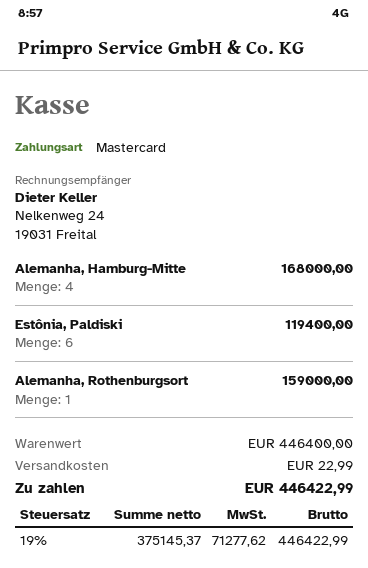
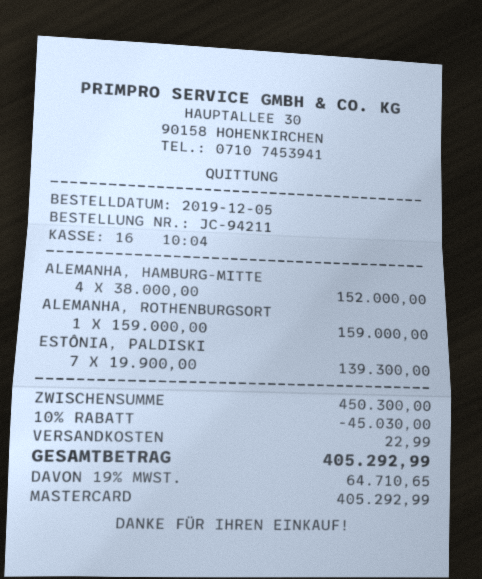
Alemanha, Hamburg-Mitte: 4 for 168000.00 -> 4 for 152000.00
Estônia, Paldiski: 6 for 119400.00 -> 7 for 139300.00
subtotal: 446400.00 -> 450300.00
discount: none -> 10% = 45030.00
tax: 19% = 71277.62 -> 19% = 64710.65
total: 446422.99 -> 405292.99

